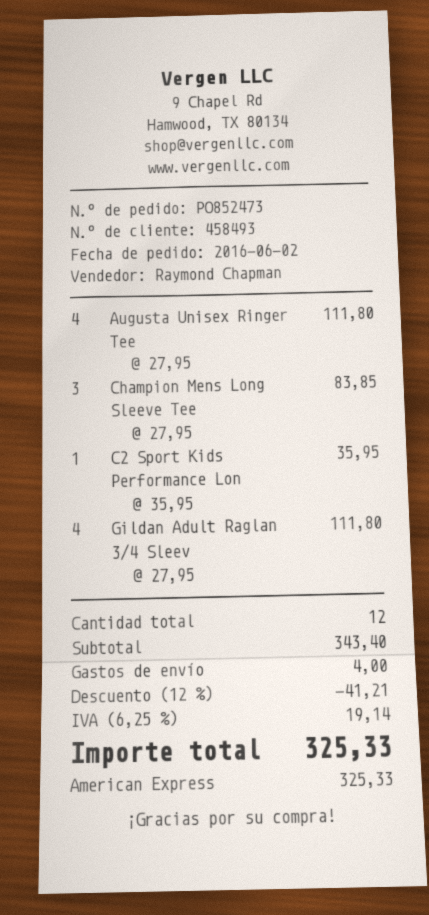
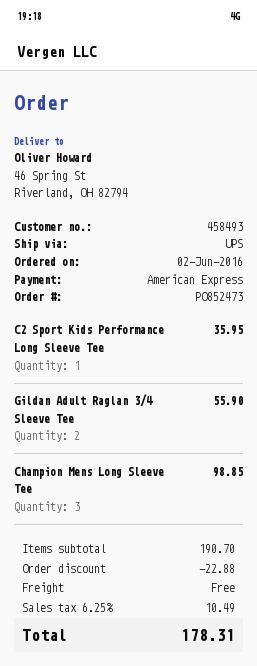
Augusta Unisex Ringer Tee: 4 for 111.80 -> none
Champion Mens Long Sleeve Tee: 3 for 83.85 -> 3 for 98.85
Gildan Adult Raglan 3/4 Sleev: 4 for 111.80 -> 2 for 55.90
subtotal: 343.40 -> 190.70
discount: 41.21 -> 22.88
shipping: 4.00 -> 0.00
tax: 6.25% = 19.14 -> 6.25% = 10.49
total: 325.33 -> 178.31

